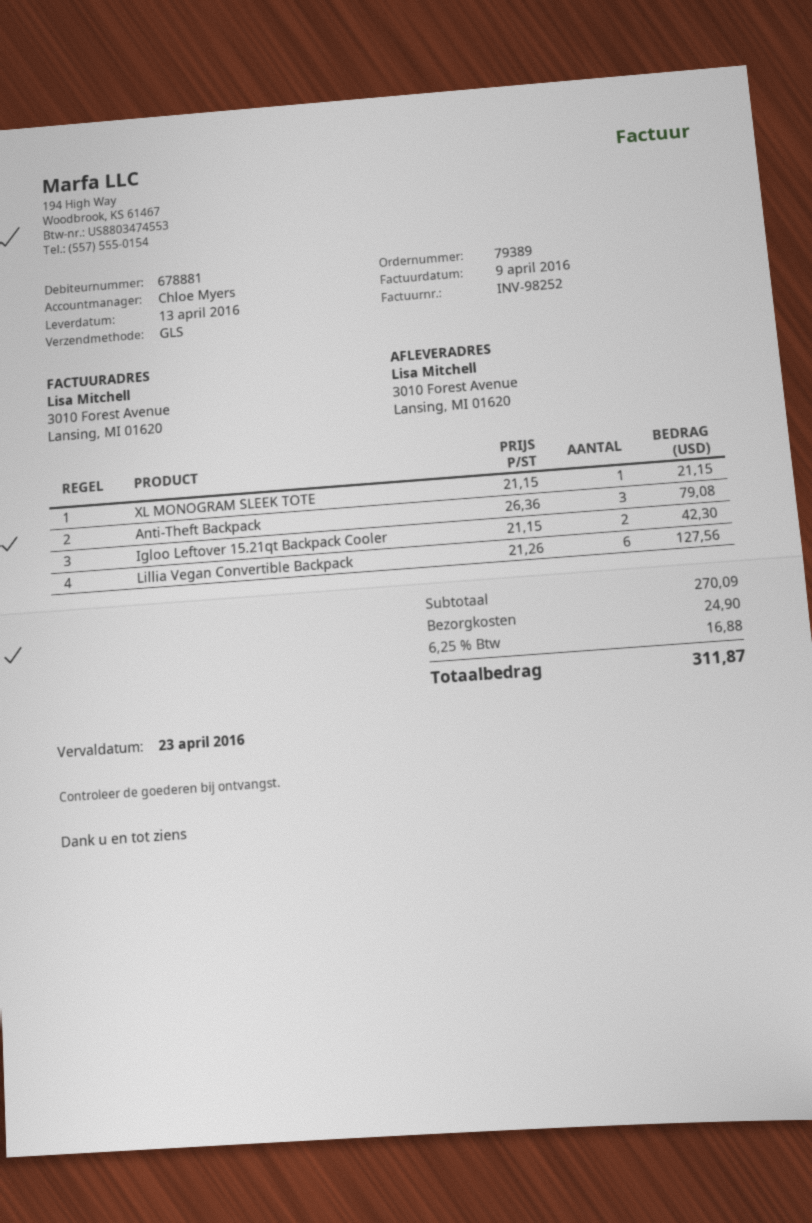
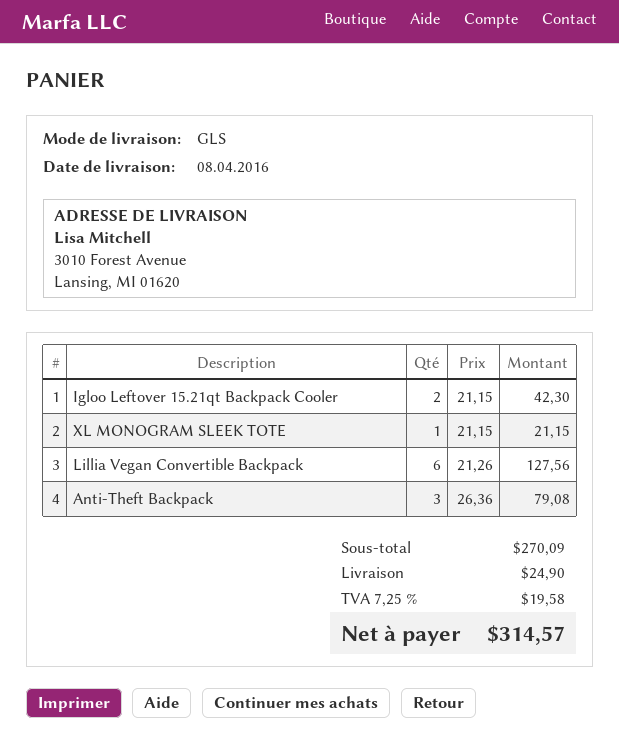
delivery date: 2016-04-13 -> 2016-04-08
tax: 6.25% = 16.88 -> 7.25% = 19.58
total: 311.87 -> 314.57

